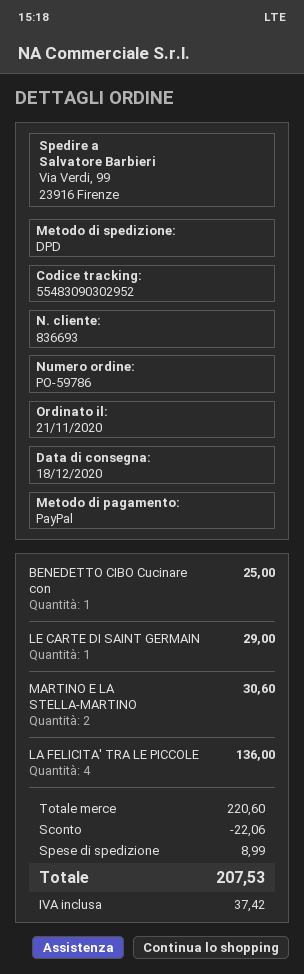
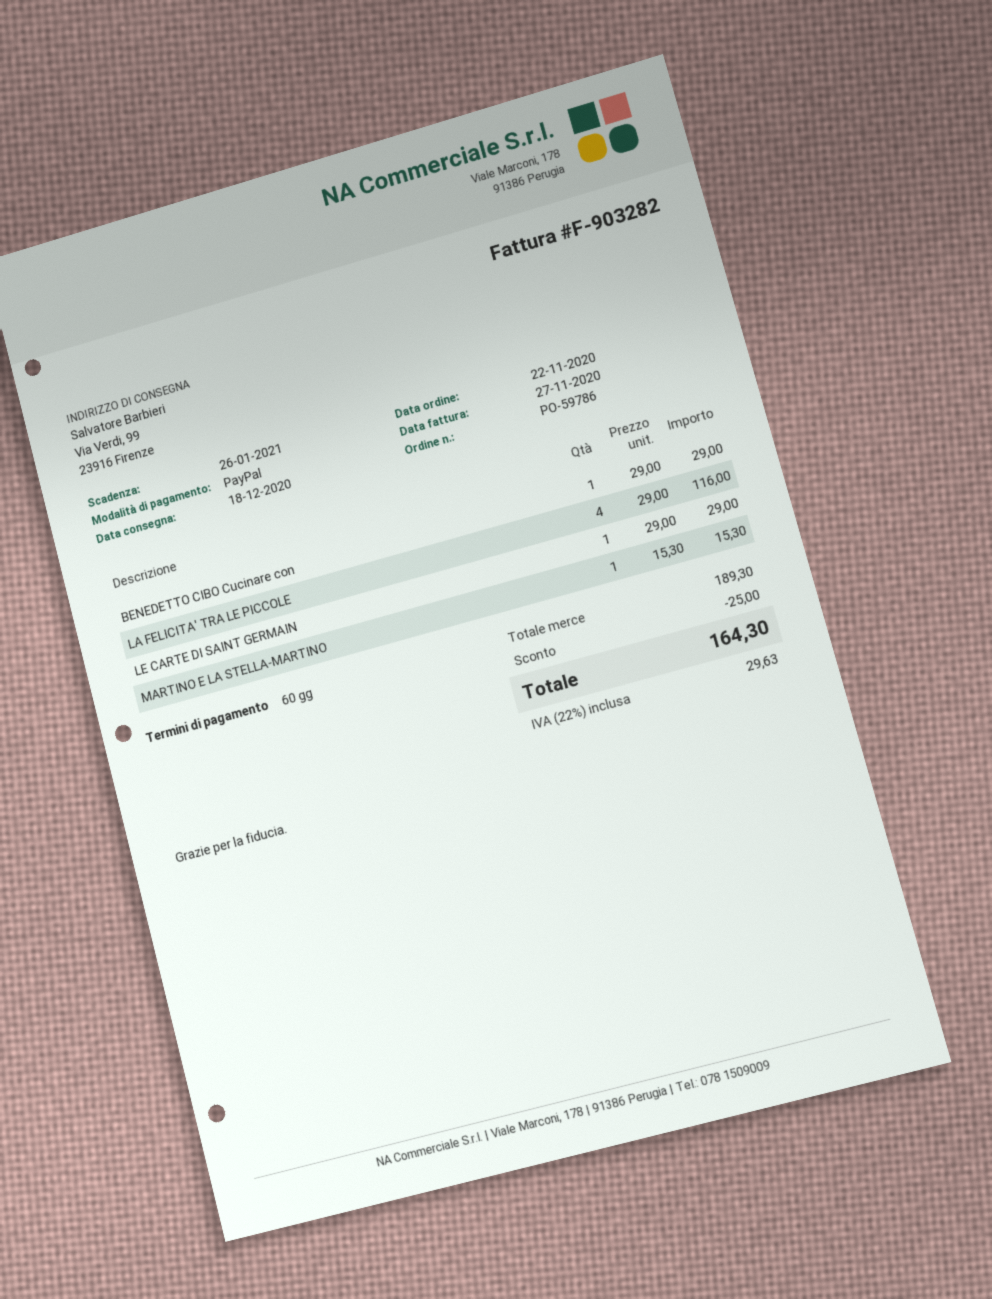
order date: 2020-11-21 -> 2020-11-22
BENEDETTO CIBO Cucinare con: 1 for 25.00 -> 1 for 29.00
MARTINO E LA STELLA-MARTINO: 2 for 30.60 -> 1 for 15.30
LA FELICITA' TRA LE PICCOLE: 4 for 136.00 -> 4 for 116.00
subtotal: 220.60 -> 189.30
discount: 22.06 -> 25.00
shipping: 8.99 -> none
tax: 37.42 -> 29.63
total: 207.53 -> 164.30

